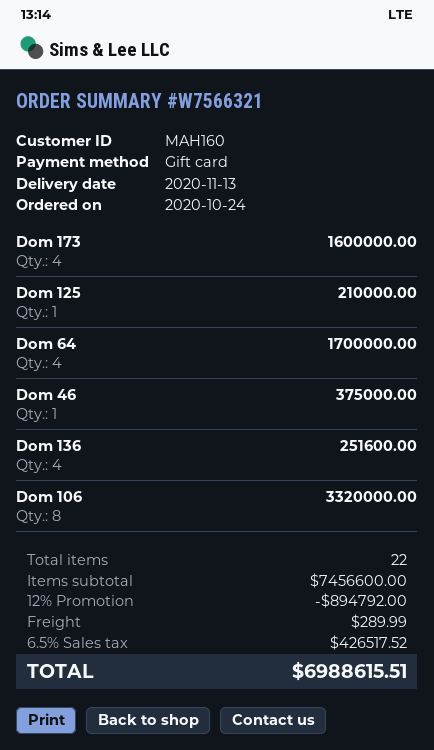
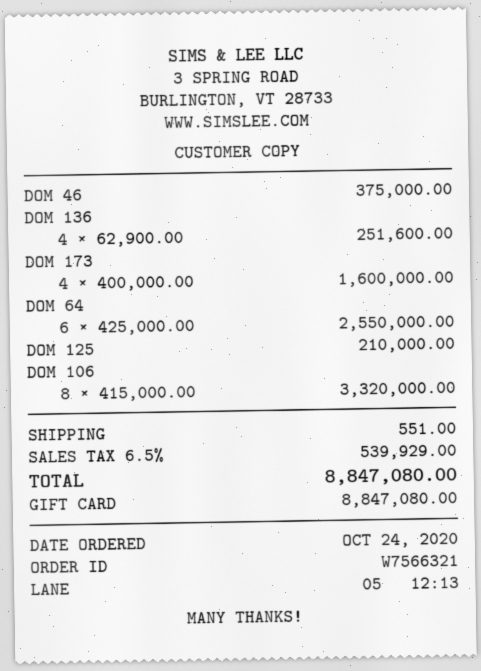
Dom 64: 4 for 1700000.00 -> 6 for 2550000.00
discount: 12% = 894792.00 -> none
shipping: 289.99 -> 551.00
tax: 6.5% = 426517.52 -> 6.5% = 539929.00
total: 6988615.51 -> 8847080.00

